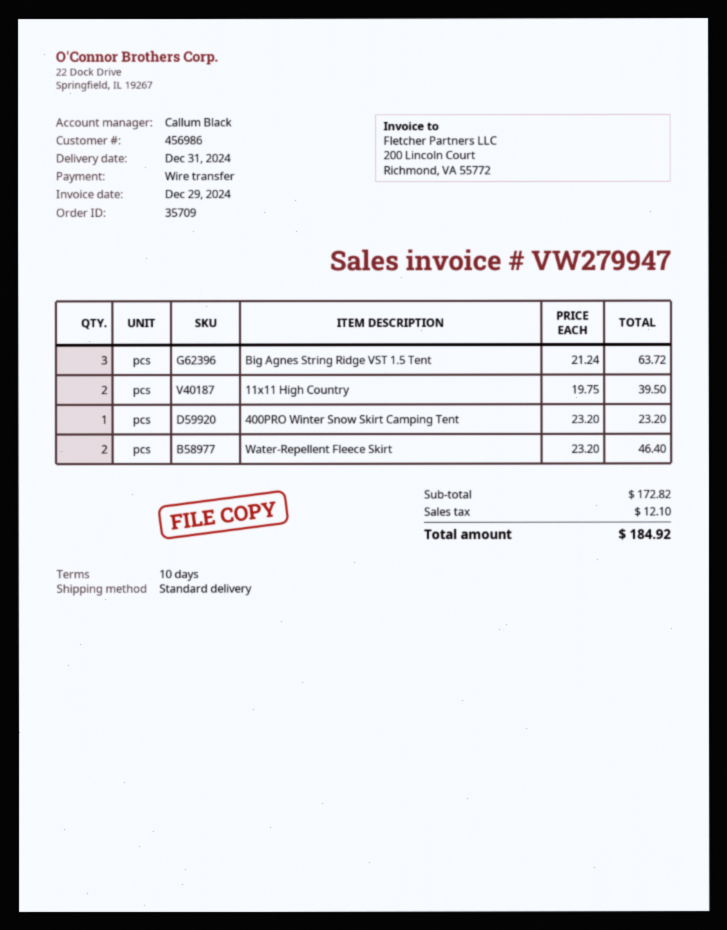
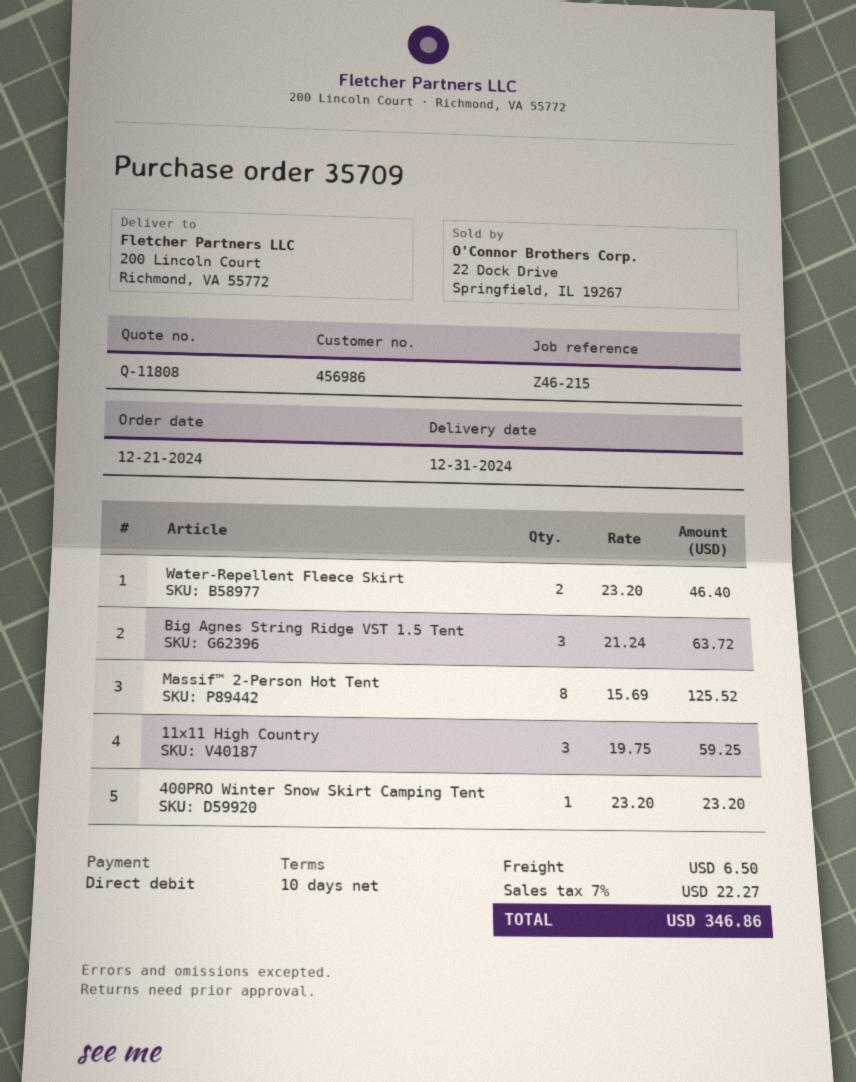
payment method: bank transfer -> direct debit
11x11 High Country: 2 x 19.75 = 39.50 -> 3 x 19.75 = 59.25
Massif™ 2-Person Hot Tent: none -> 8 x 15.69 = 125.52
shipping: none -> 6.50
tax: 12.10 -> 22.27
total: 184.92 -> 346.86

